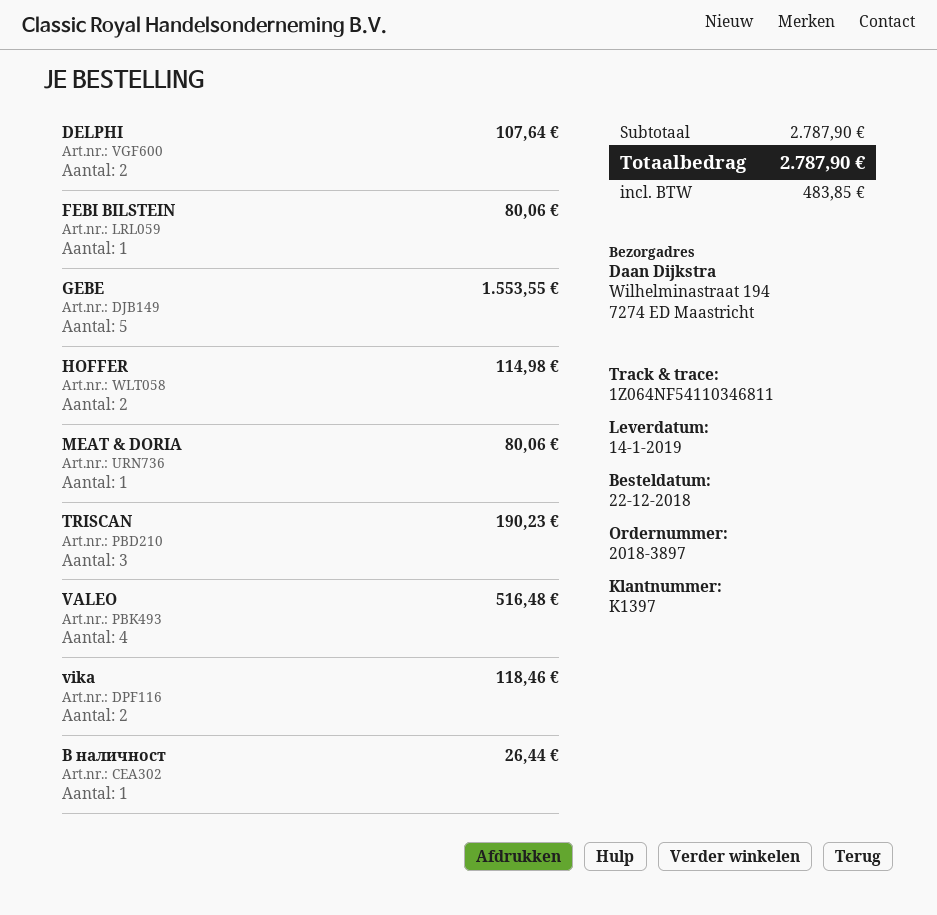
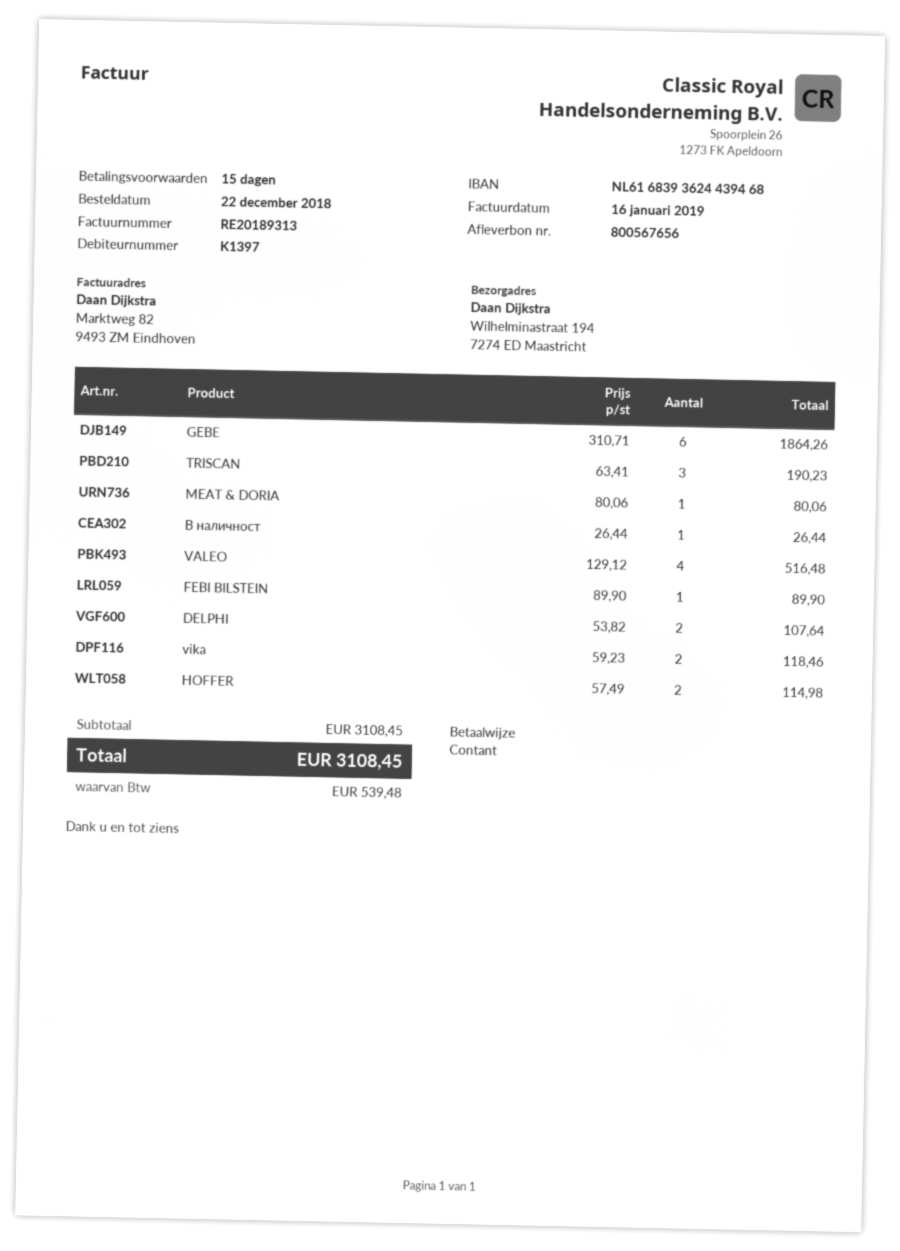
FEBI BILSTEIN: 1 for 80.06 -> 1 for 89.90
GEBE: 5 for 1553.55 -> 6 for 1864.26
subtotal: 2787.90 -> 3108.45
tax: 483.85 -> 539.48
total: 2787.90 -> 3108.45

